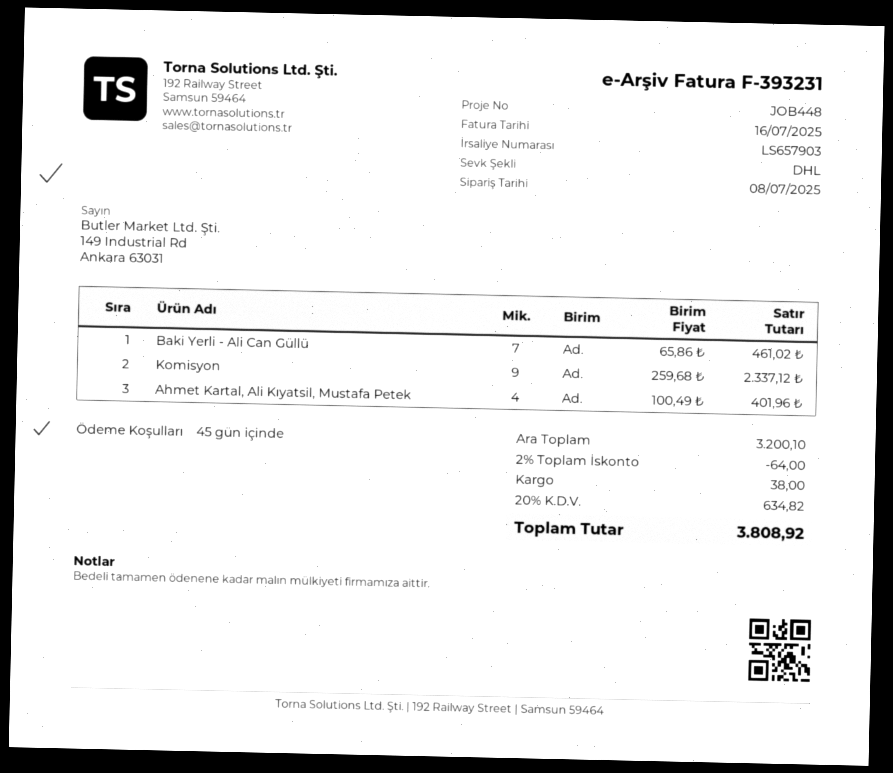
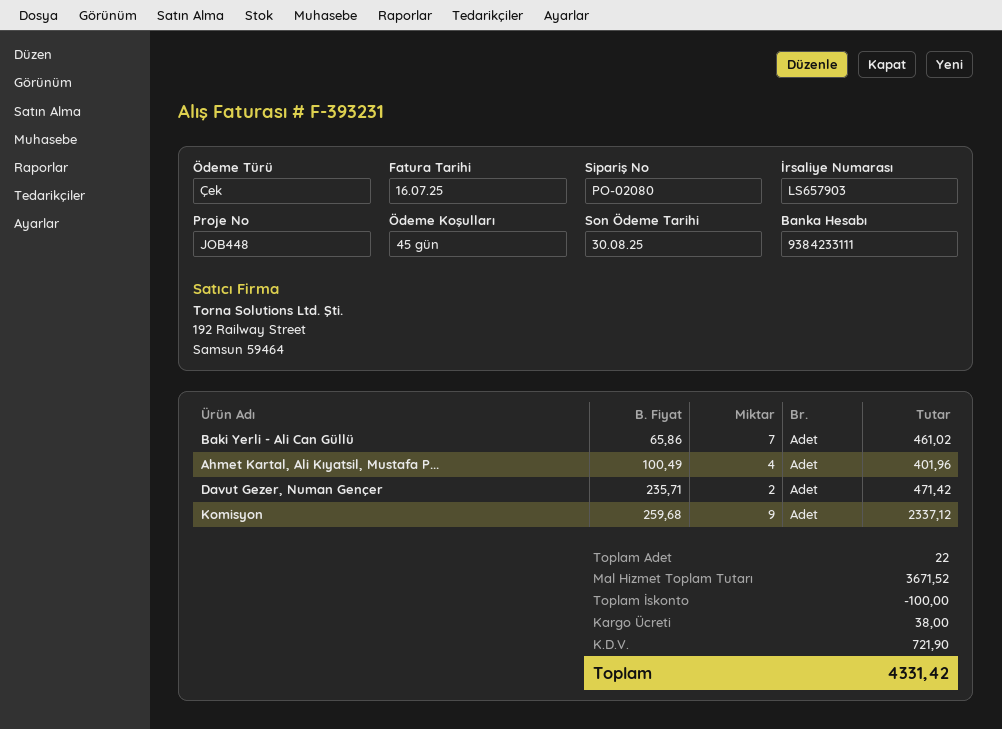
Davut Gezer, Numan Gençer: none -> 2 x 235.71 = 471.42
subtotal: 3200.10 -> 3671.52
discount: 64.00 -> 100.00
tax: 634.82 -> 721.90
total: 3808.92 -> 4331.42

